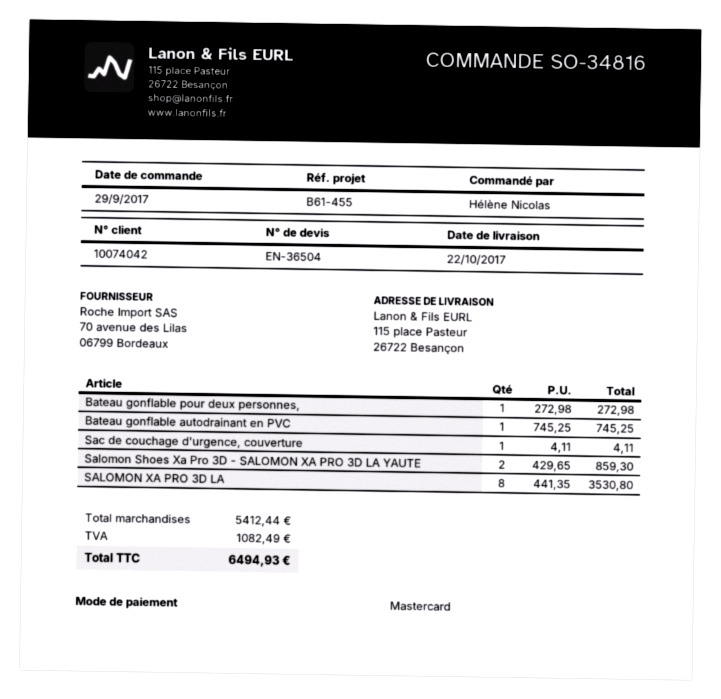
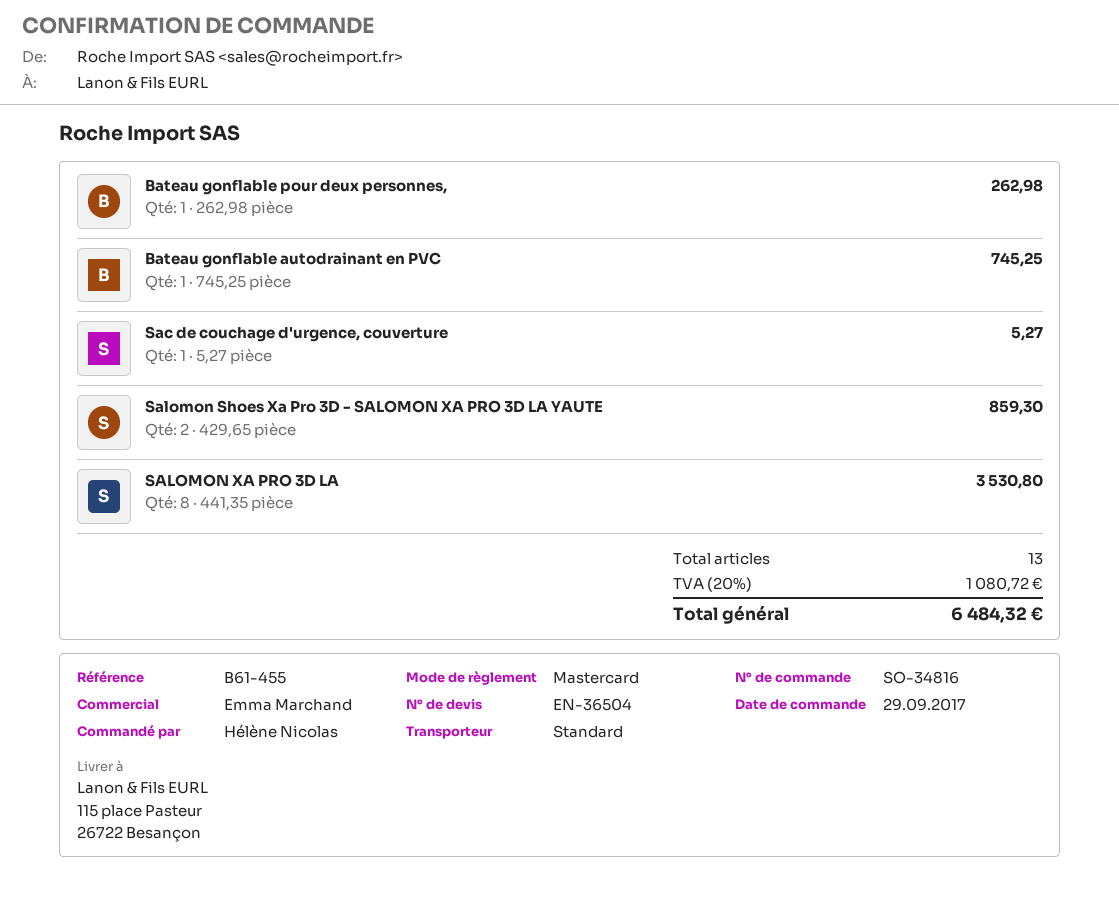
Bateau gonflable pour deux personnes,: 1 x 272.98 = 272.98 -> 1 x 262.98 = 262.98
Sac de couchage d'urgence, couverture: 1 x 4.11 = 4.11 -> 1 x 5.27 = 5.27
tax: 1082.49 -> 1080.72
total: 6494.93 -> 6484.32

